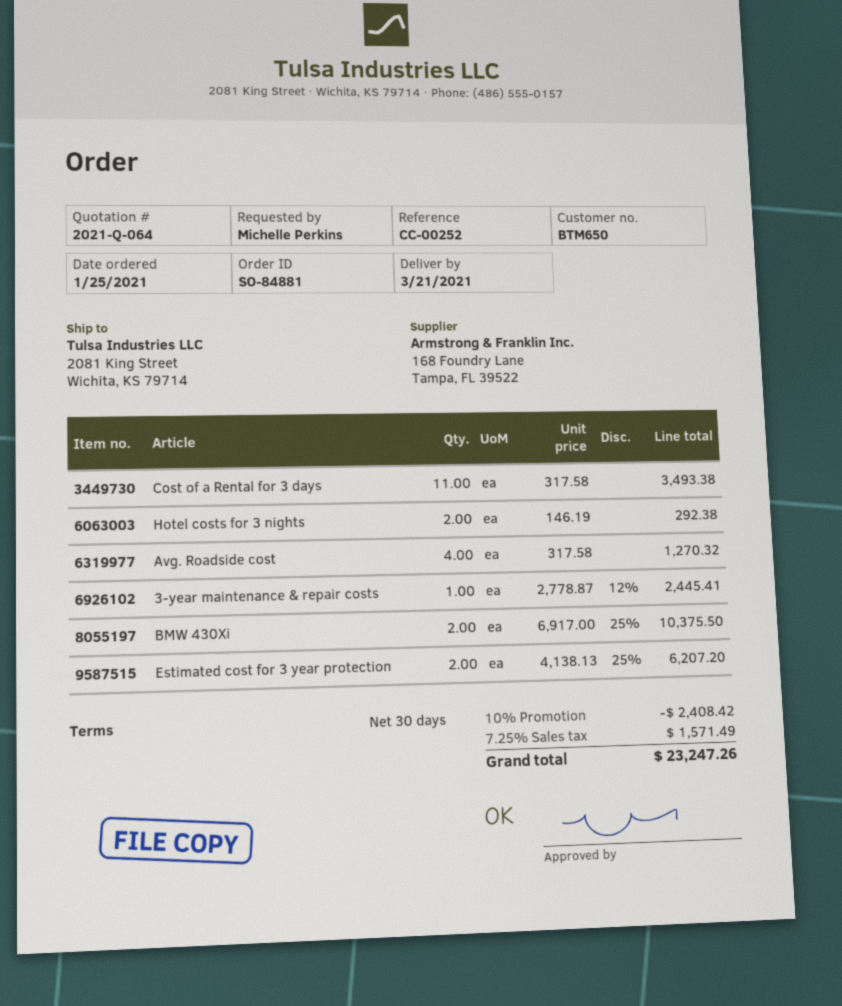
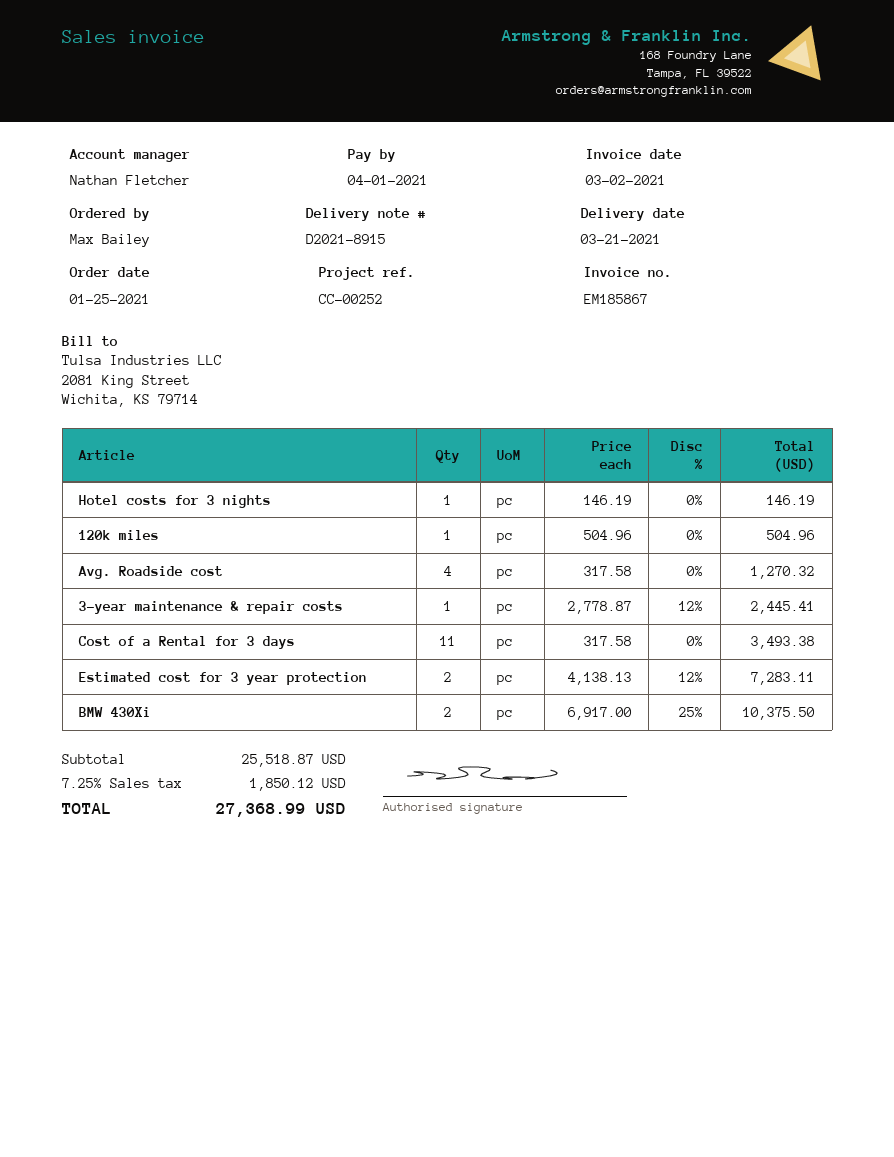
ordered by: Michelle Perkins -> Max Bailey
Hotel costs for 3 nights: 2 x 146.19 = 292.38 -> 1 x 146.19 = 146.19
Estimated cost for 3 year protection: 2 x 4138.13 - 25% = 6207.20 -> 2 x 4138.13 - 12% = 7283.11
120k miles: none -> 1 x 504.96 = 504.96
discount: 10% = 2408.42 -> none
tax: 7.25% = 1571.49 -> 7.25% = 1850.12
total: 23247.26 -> 27368.99

